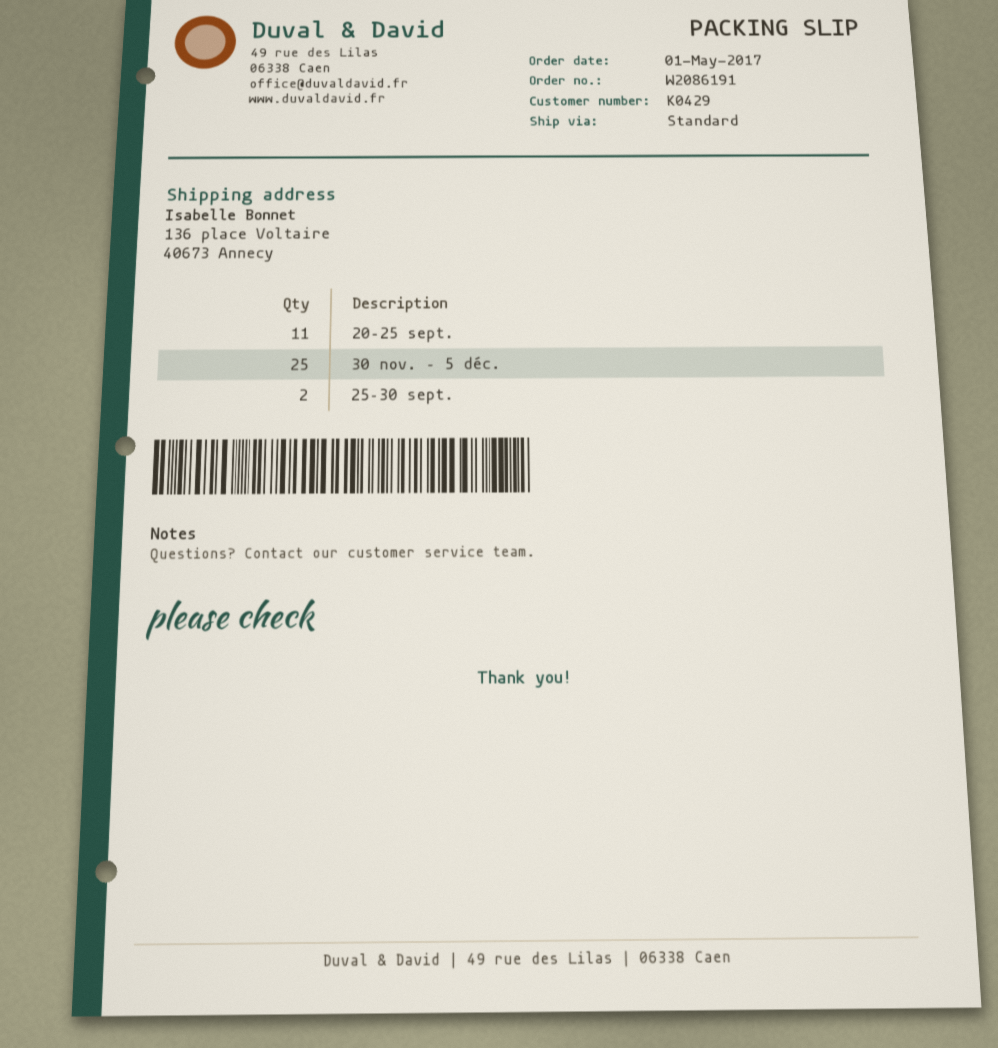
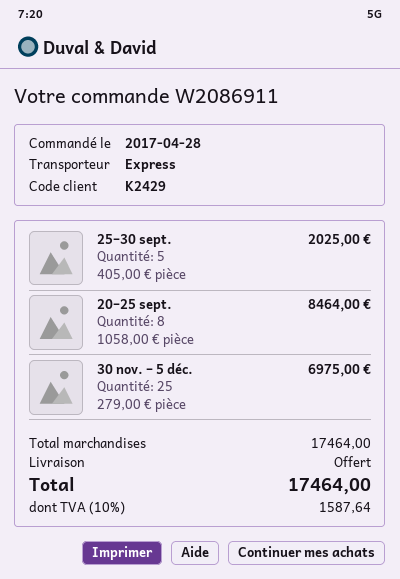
order number: W2086191 -> W2086911
order date: 2017-05-01 -> 2017-04-28
customer number: K0429 -> K2429
shipping method: standard -> express
20–25 sept.: 11 -> 8
25–30 sept.: 2 -> 5

